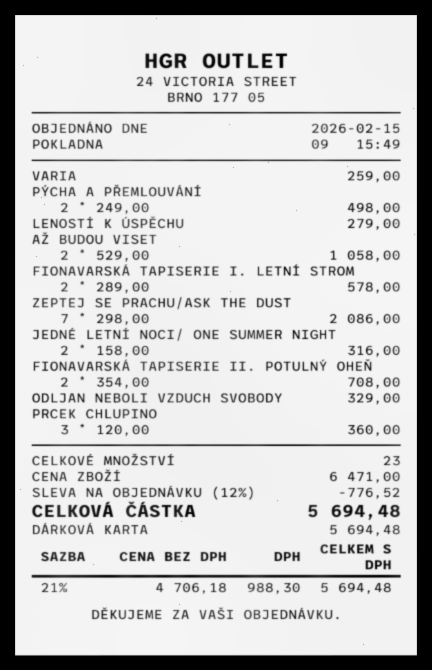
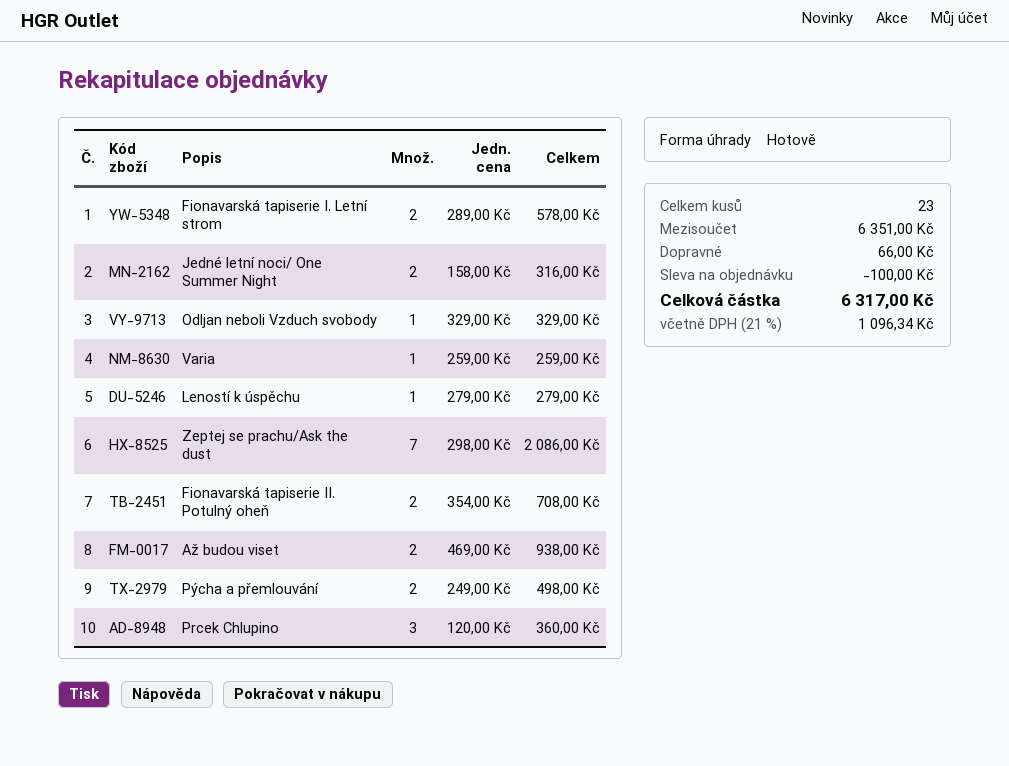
payment method: gift card -> cash
AŽ BUDOU VISET: 2 x 529.00 = 1058.00 -> 2 x 469.00 = 938.00
subtotal: 6471.00 -> 6351.00
discount: 776.52 -> 100.00
shipping: none -> 66.00
tax: 21% = 988.30 -> 21% = 1096.34
total: 5694.48 -> 6317.00

